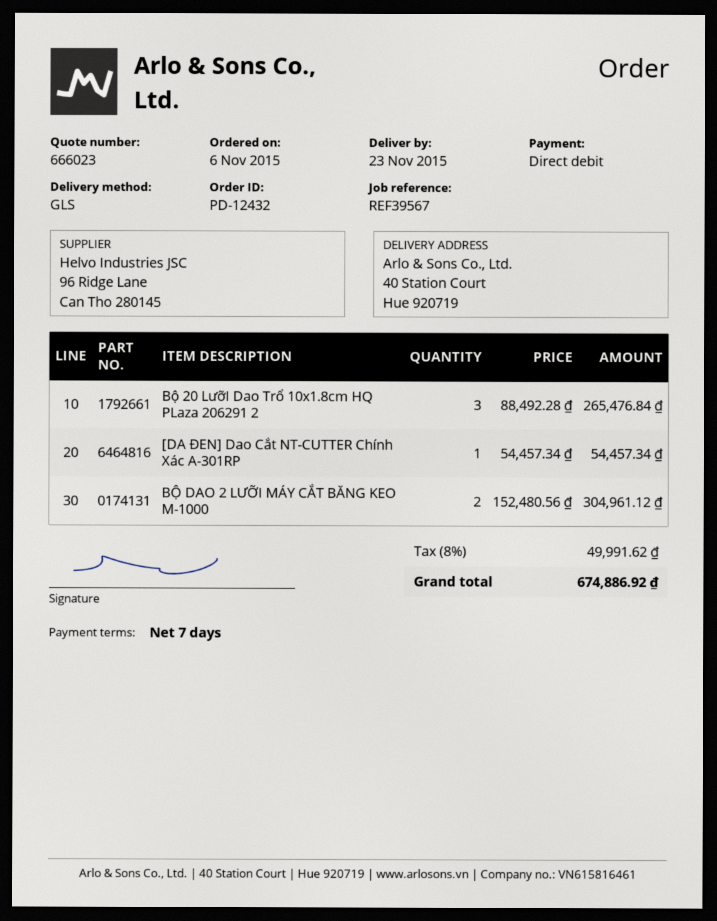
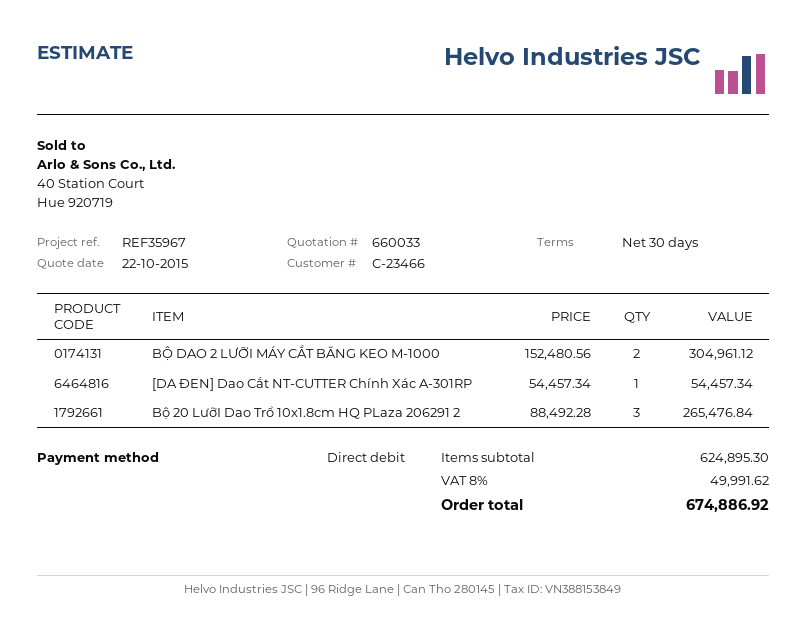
quote number: 666023 -> 660033
payment terms: 7 days -> 30 days
reference: REF39567 -> REF35967

